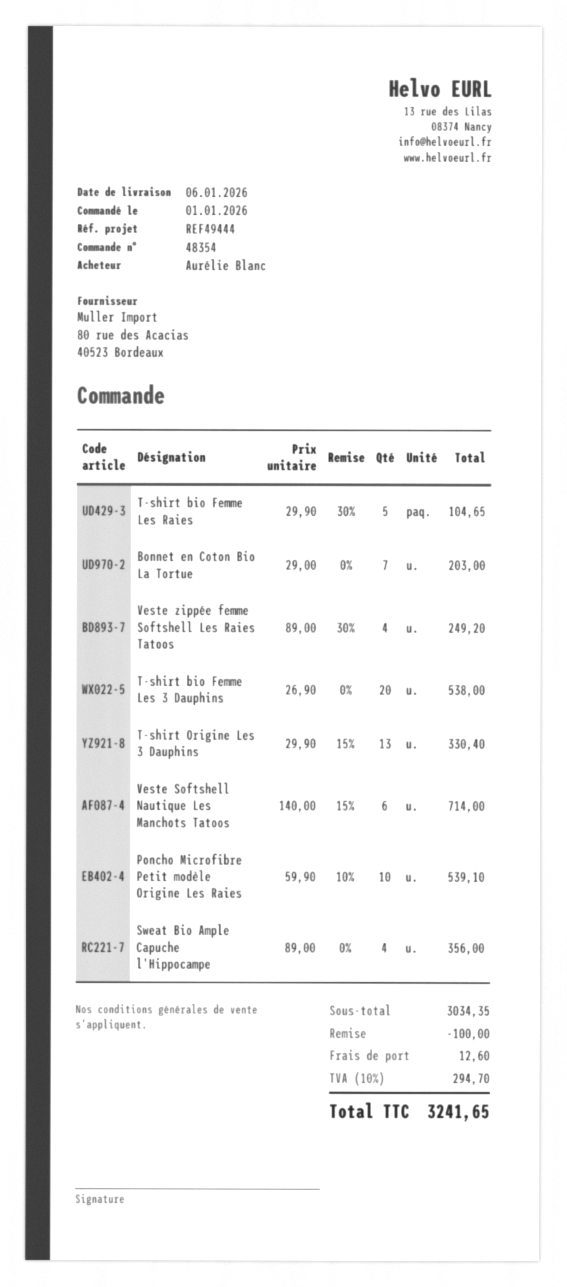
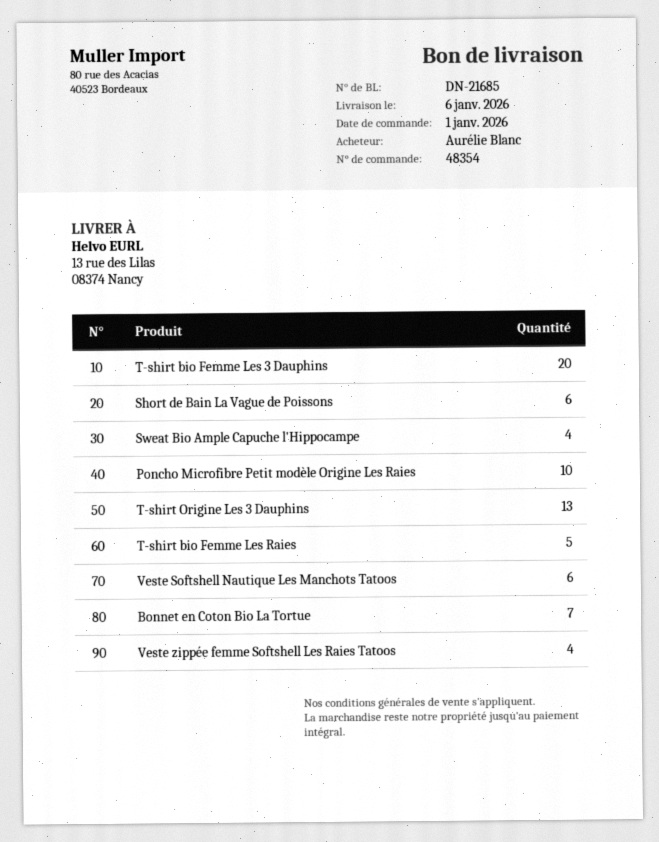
Short de Bain La Vague de Poissons: none -> 6

